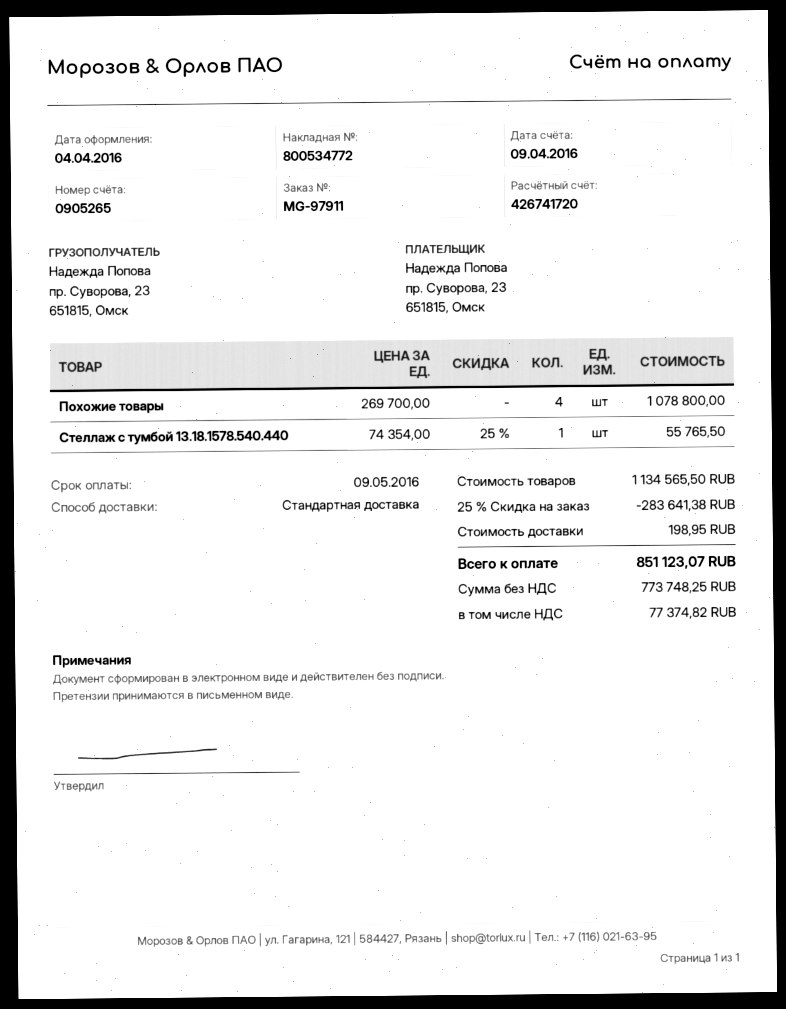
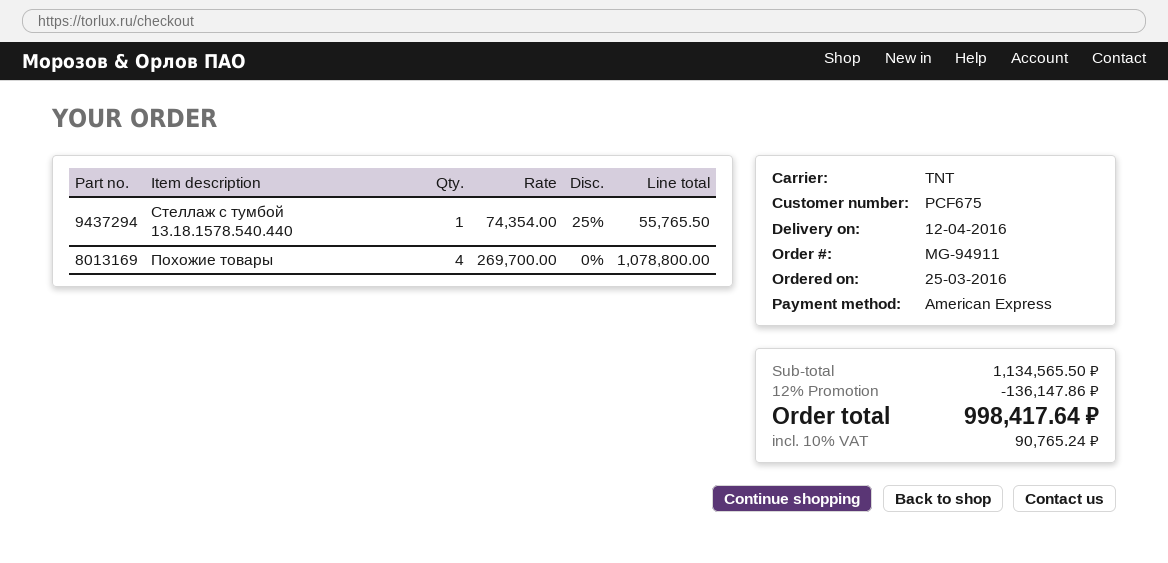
order number: MG-97911 -> MG-94911
order date: 2016-04-04 -> 2016-03-25
shipping method: standard -> TNT
discount: 25% = 283641.38 -> 12% = 136147.86
shipping: 198.95 -> none
tax: 77374.82 -> 90765.24
total: 851123.07 -> 998417.64

